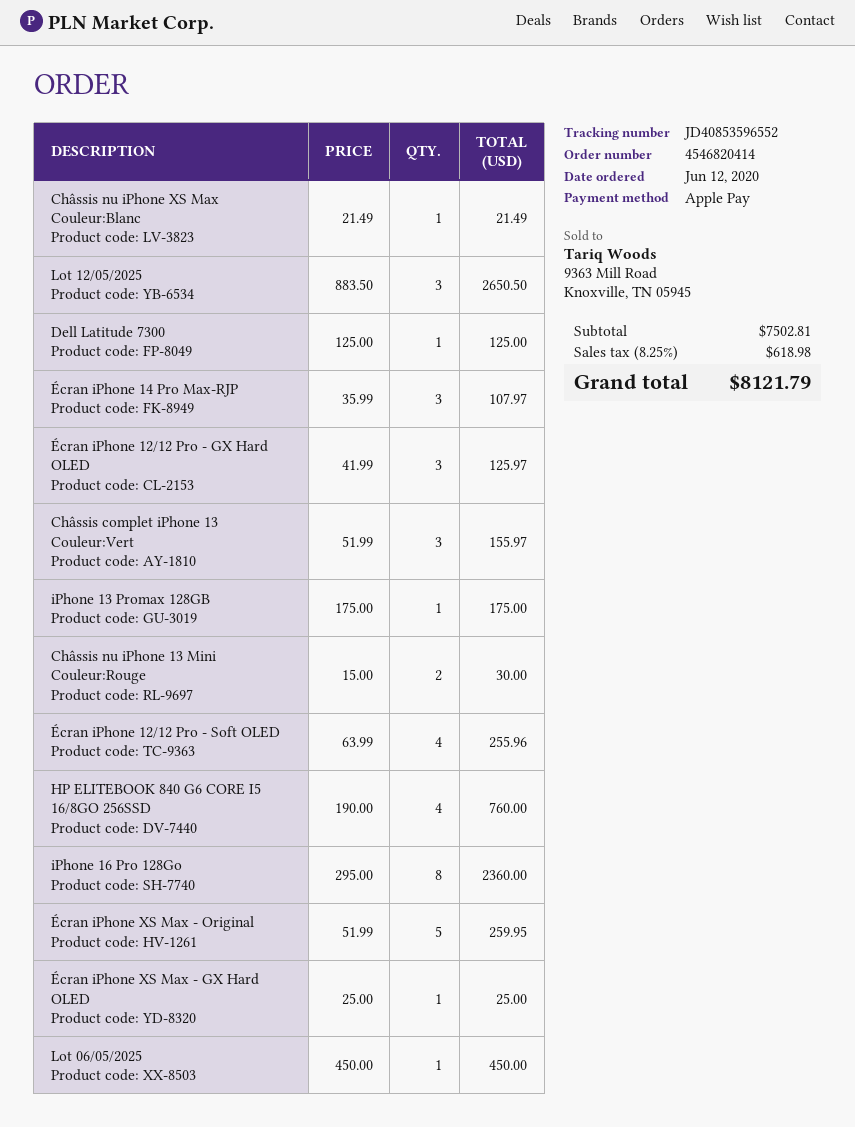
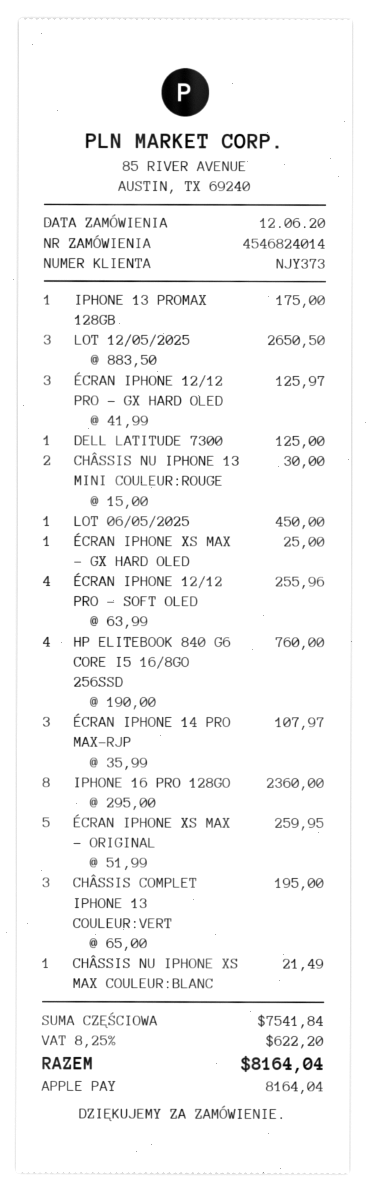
order number: 4546820414 -> 4546824014
Châssis complet iPhone 13 Couleur:Vert: 3 x 51.99 = 155.97 -> 3 x 65.00 = 195.00
subtotal: 7502.81 -> 7541.84
tax: 8.25% = 618.98 -> 8.25% = 622.20
total: 8121.79 -> 8164.04

